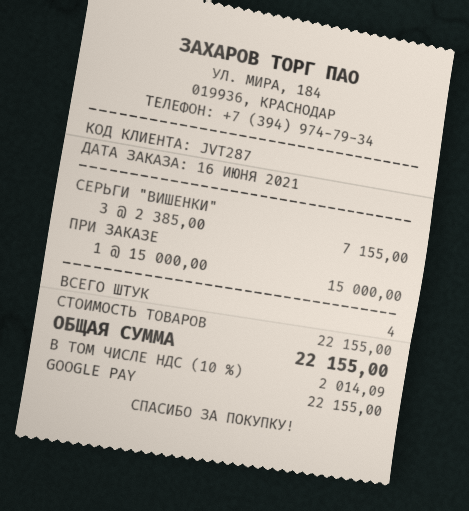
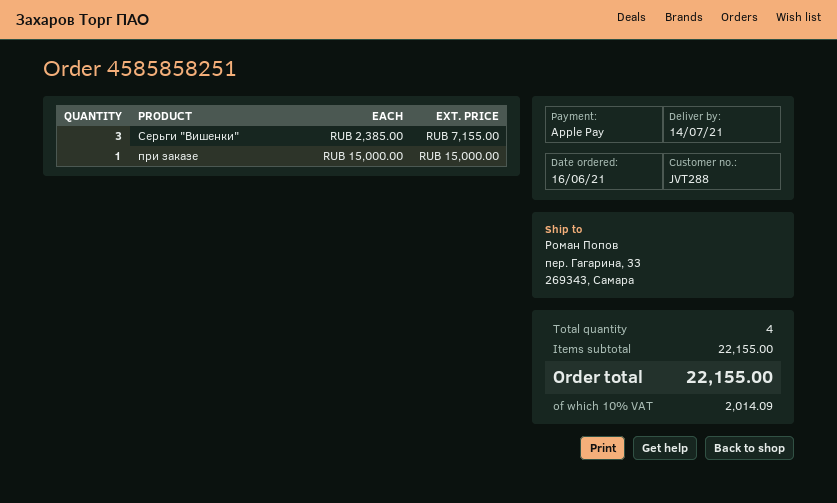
customer number: JVT287 -> JVT288
payment method: Google Pay -> Apple Pay

